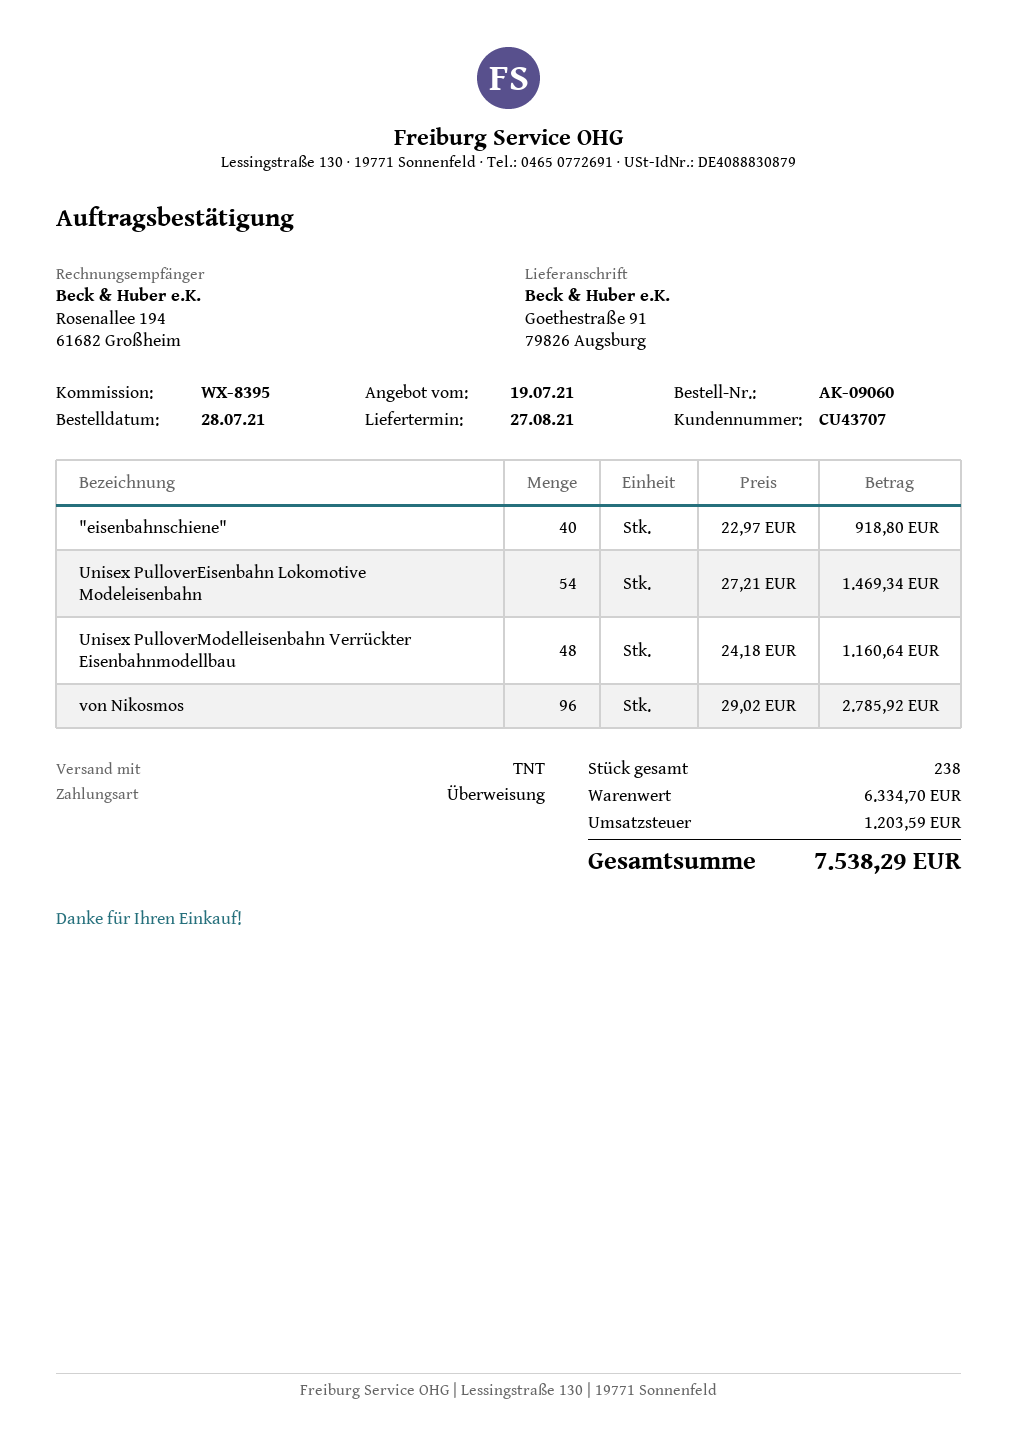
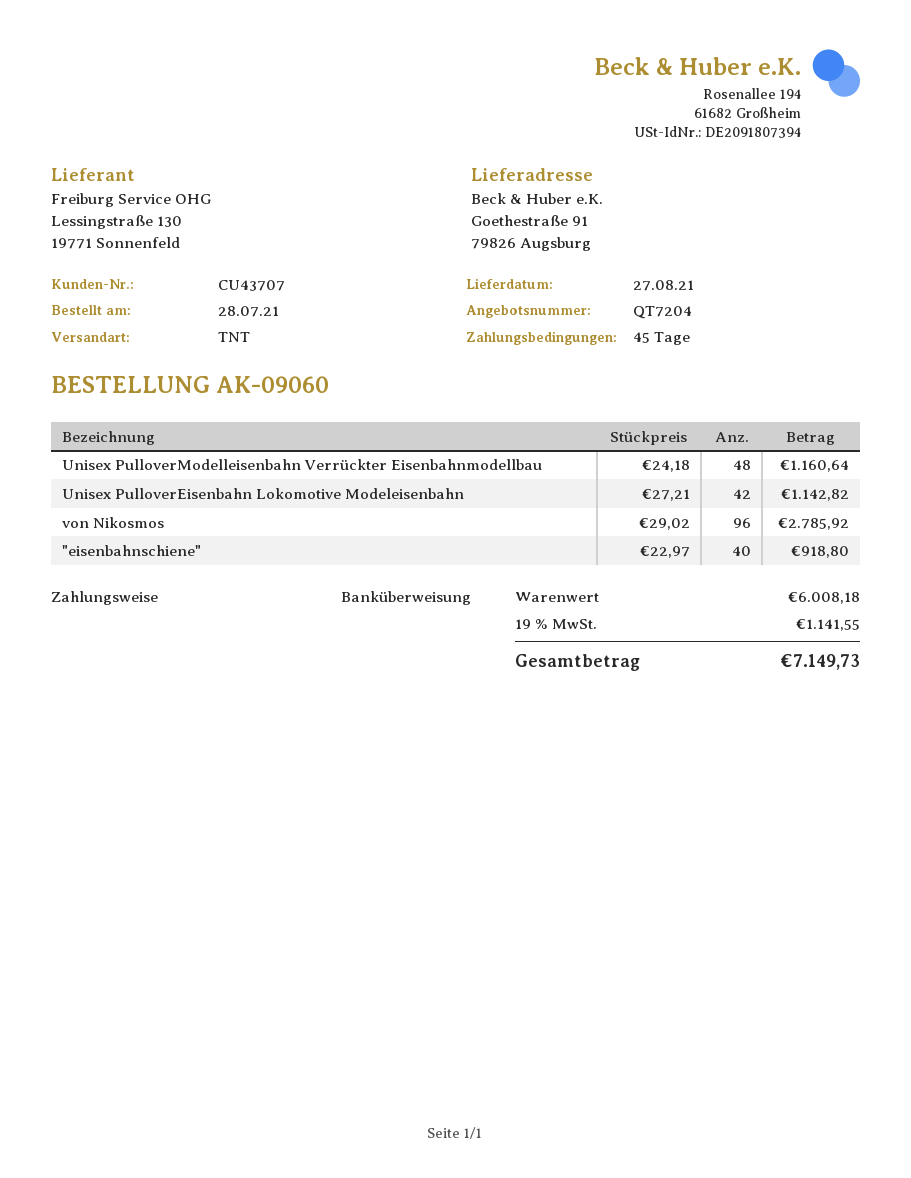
Unisex PulloverEisenbahn Lokomotive Modeleisenbahn: 54 x 27.21 = 1469.34 -> 42 x 27.21 = 1142.82
subtotal: 6334.70 -> 6008.18
tax: 1203.59 -> 1141.55
total: 7538.29 -> 7149.73

